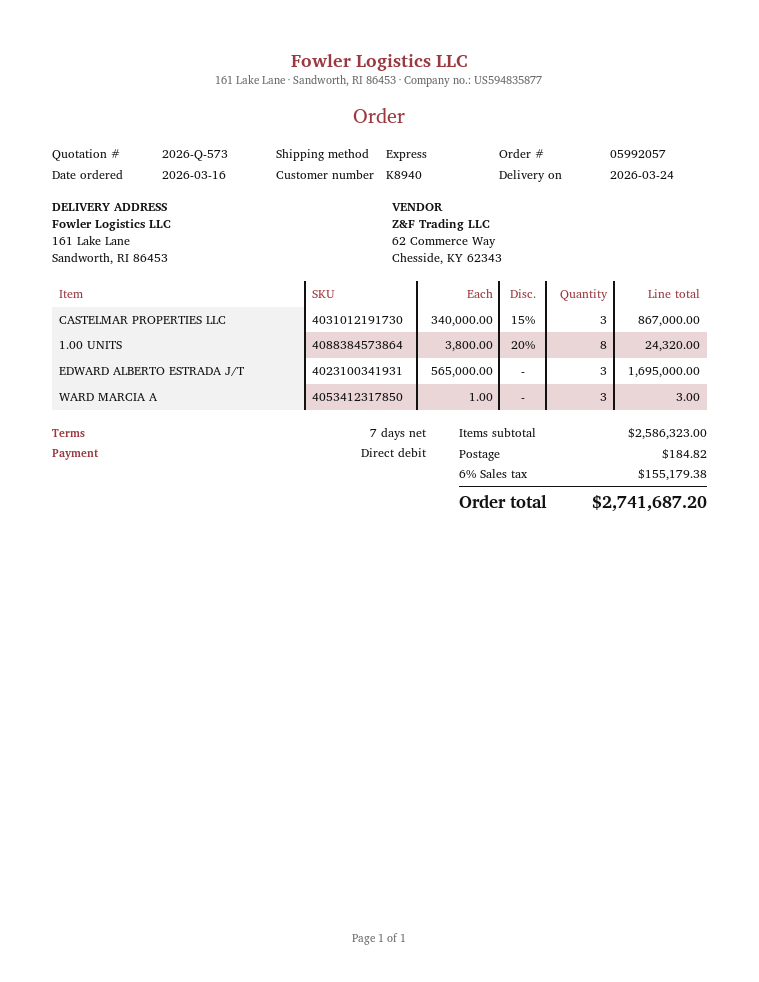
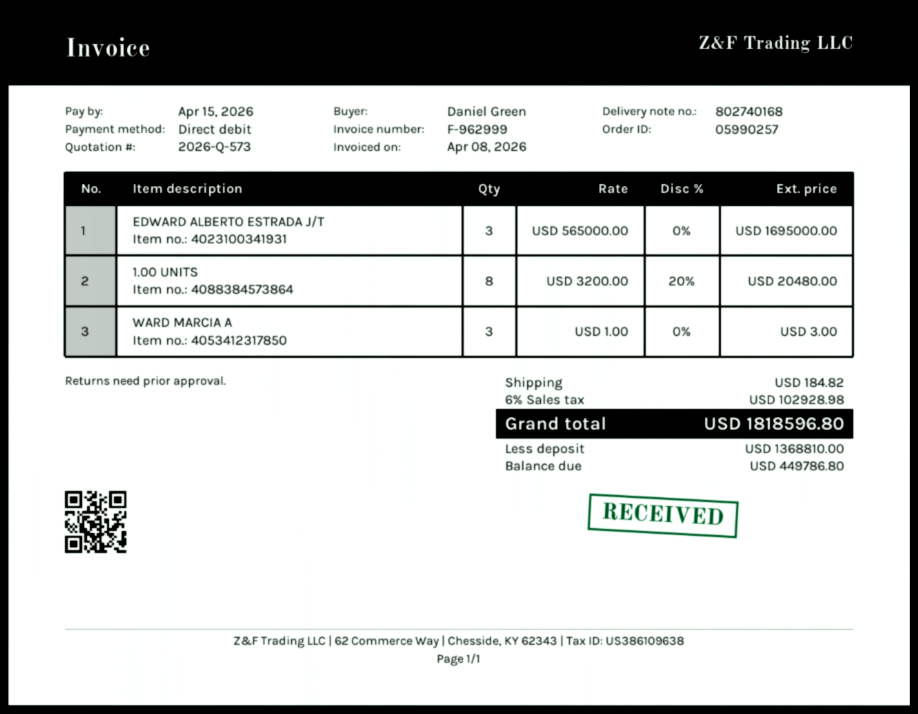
order number: 05992057 -> 05990257
CASTELMAR PROPERTIES LLC: 3 x 340000.00 - 15% = 867000.00 -> none
1.00 UNITS: 8 x 3800.00 - 20% = 24320.00 -> 8 x 3200.00 - 20% = 20480.00
tax: 6% = 155179.38 -> 6% = 102928.98
total: 2741687.20 -> 1818596.80

